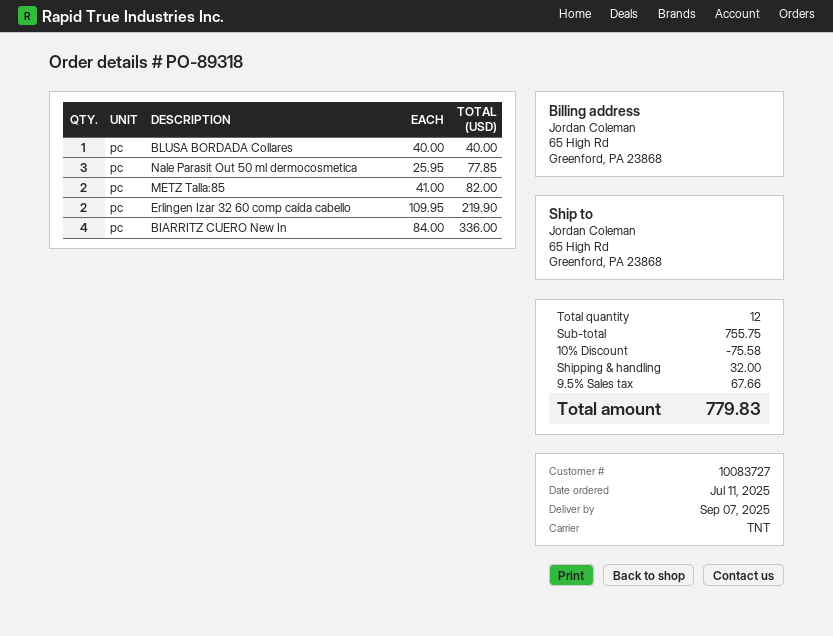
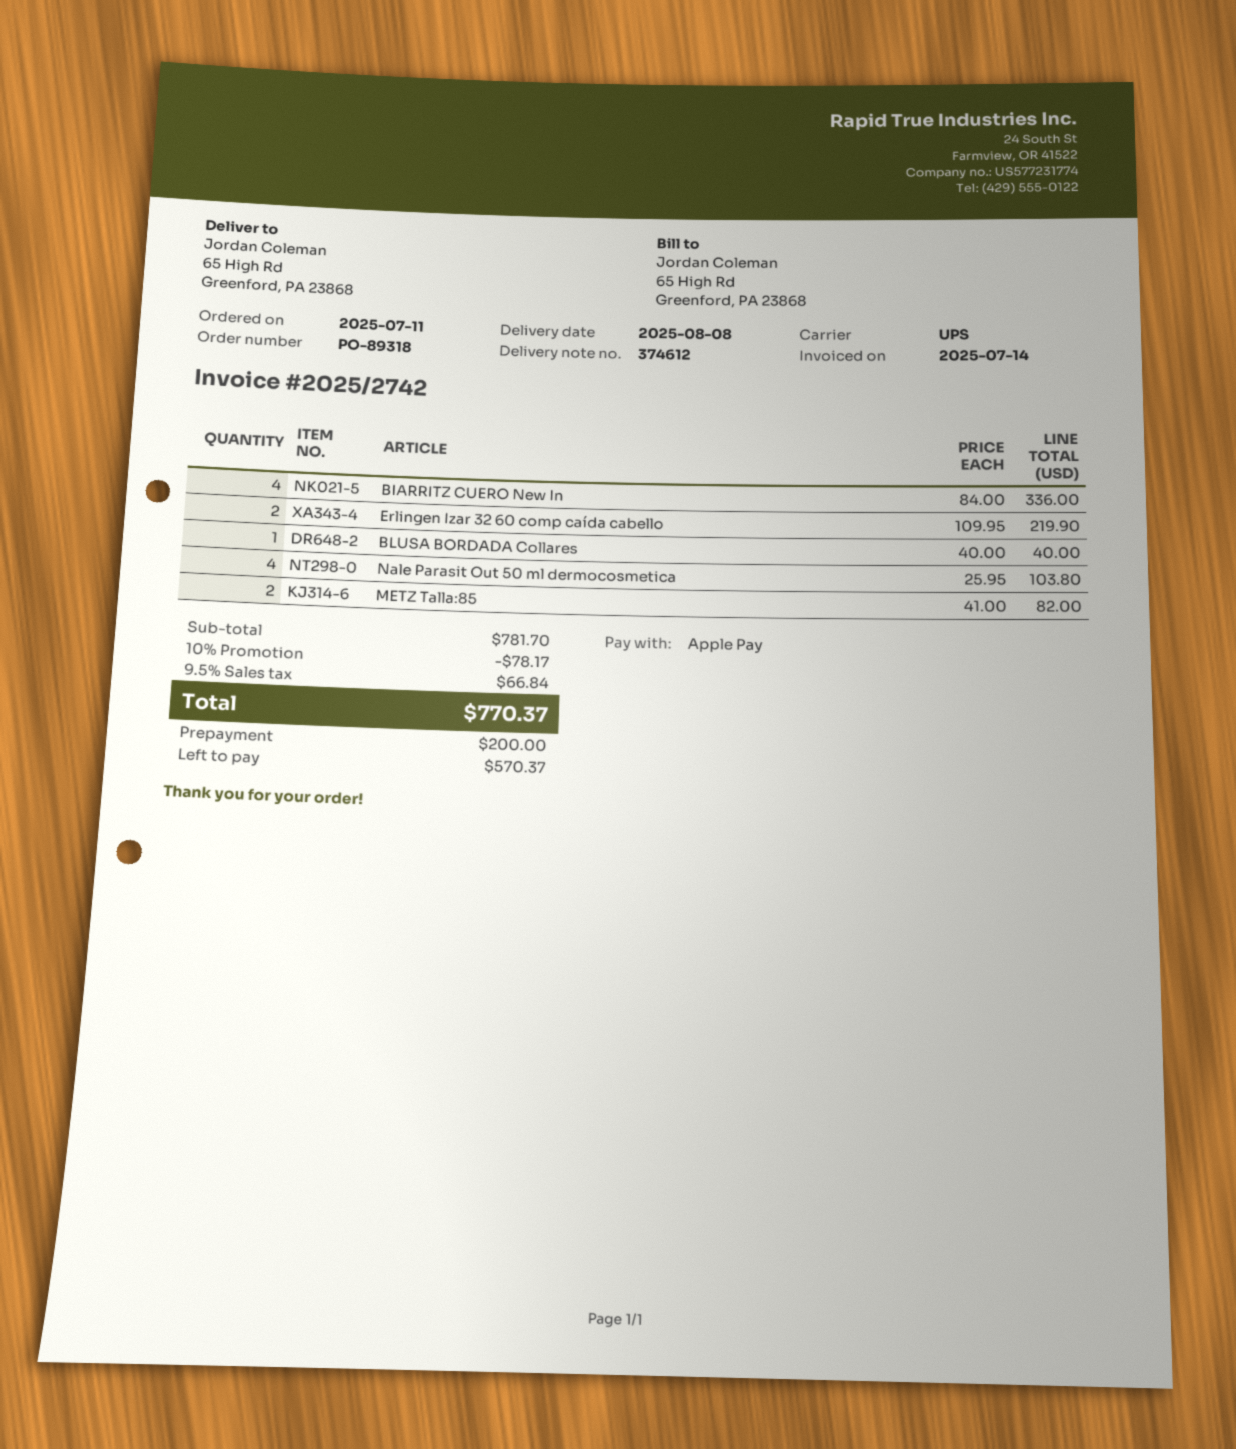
delivery date: 2025-09-07 -> 2025-08-08
shipping method: TNT -> UPS
Nale Parasit Out 50 ml dermocosmetica: 3 x 25.95 = 77.85 -> 4 x 25.95 = 103.80
subtotal: 755.75 -> 781.70
discount: 10% = 75.58 -> 10% = 78.17
shipping: 32.00 -> none
tax: 9.5% = 67.66 -> 9.5% = 66.84
total: 779.83 -> 770.37

